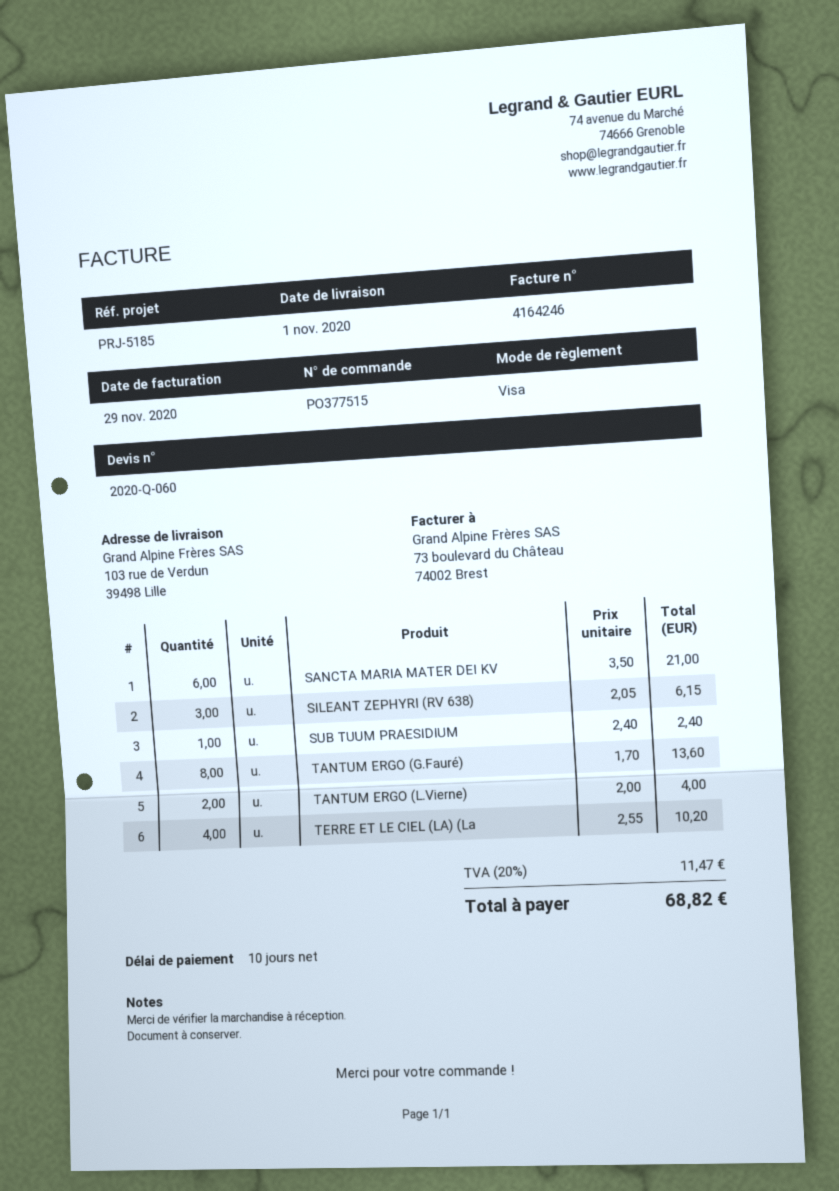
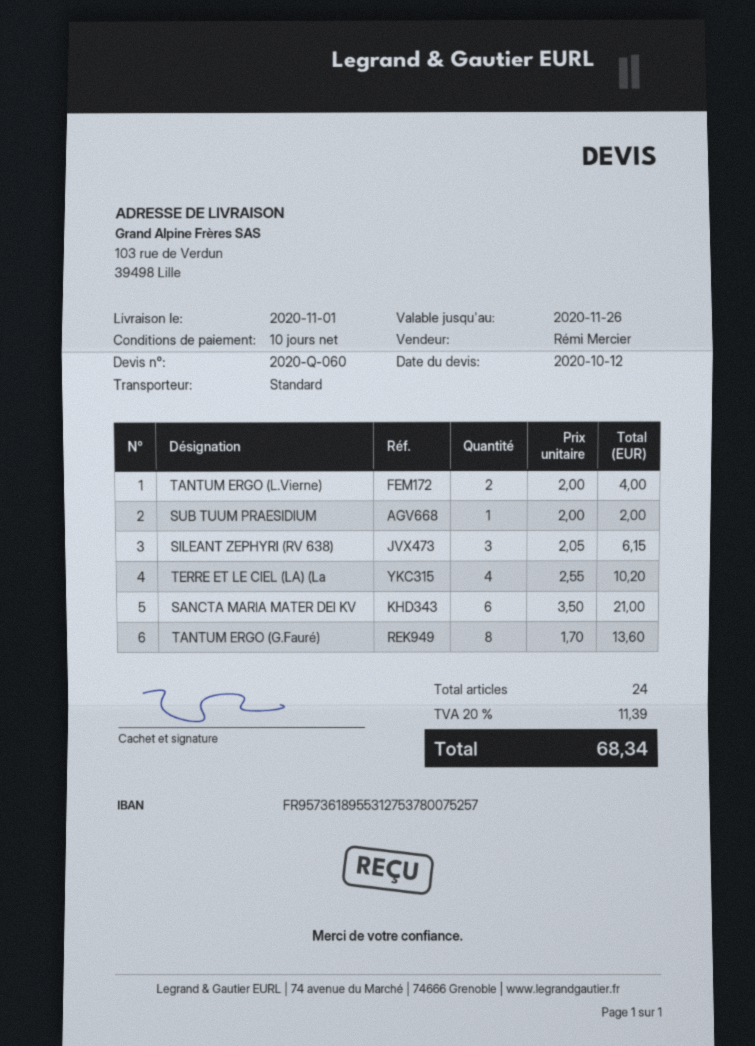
SUB TUUM PRAESIDIUM: 1 x 2.40 = 2.40 -> 1 x 2.00 = 2.00
tax: 20% = 11.47 -> 20% = 11.39
total: 68.82 -> 68.34

